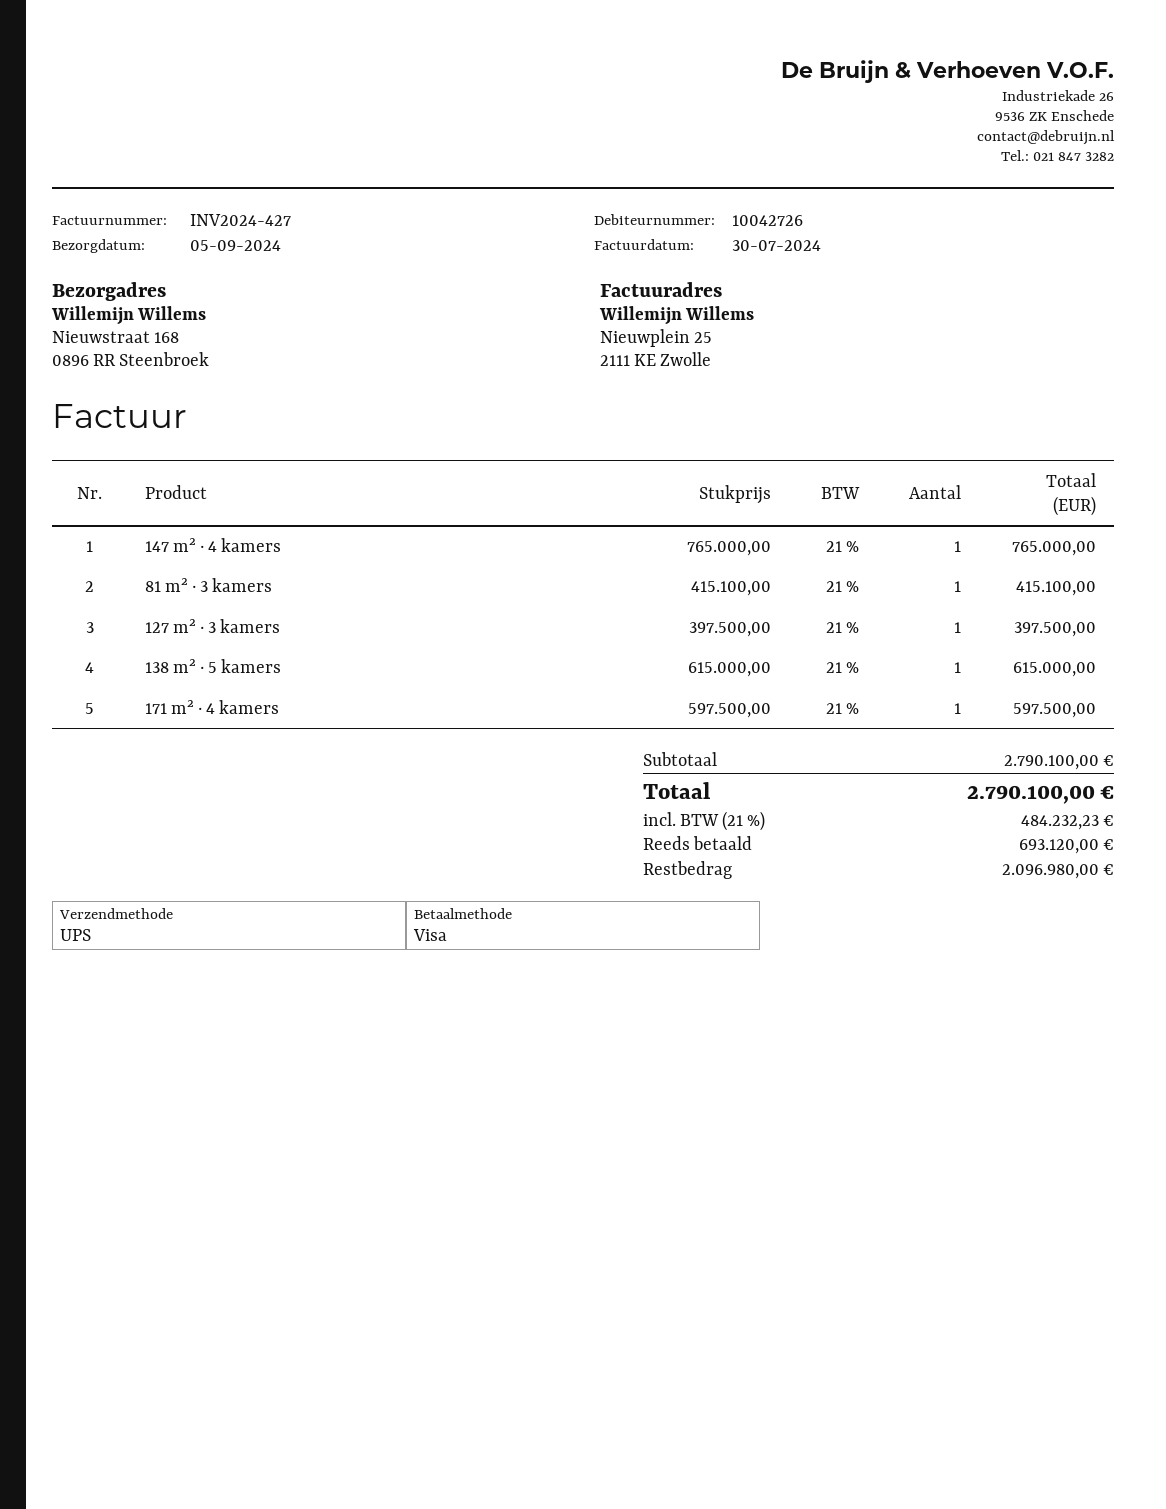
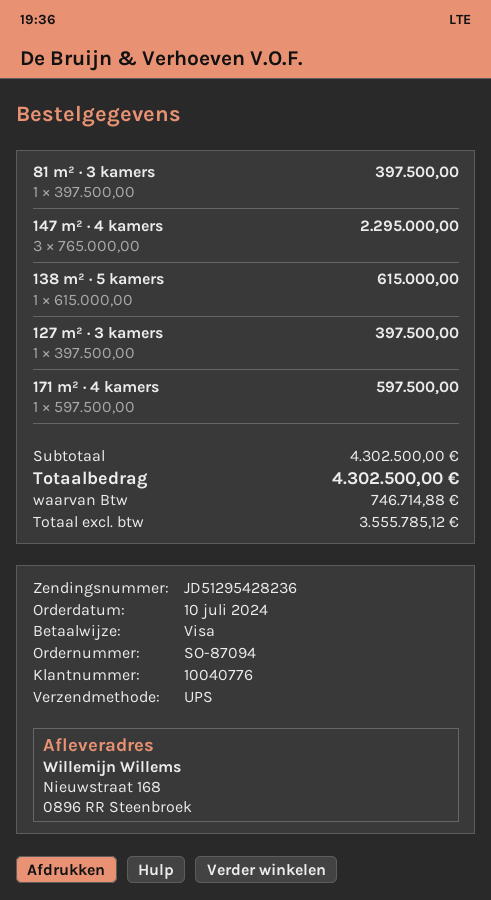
customer number: 10042726 -> 10040776
147 m² · 4 kamers: 1 x 765000.00 = 765000.00 -> 3 x 765000.00 = 2295000.00
81 m² · 3 kamers: 1 x 415100.00 = 415100.00 -> 1 x 397500.00 = 397500.00
subtotal: 2790100.00 -> 4302500.00
tax: 484232.23 -> 746714.88
total: 2790100.00 -> 4302500.00

